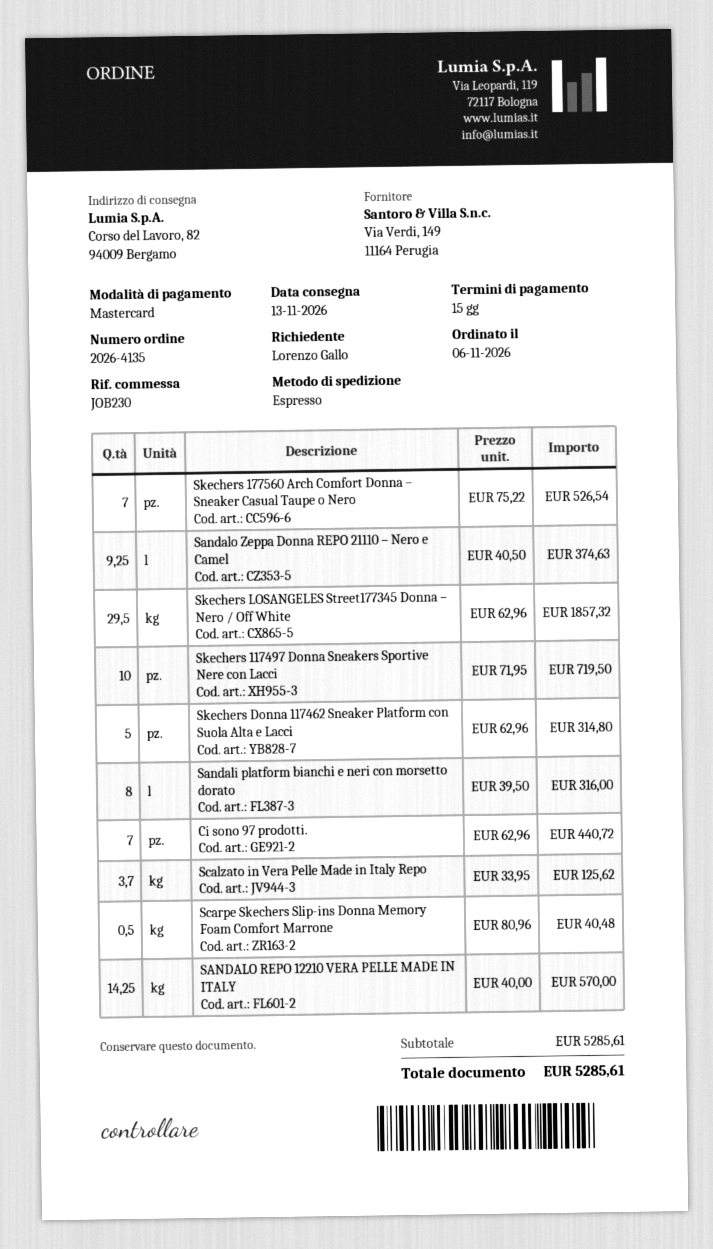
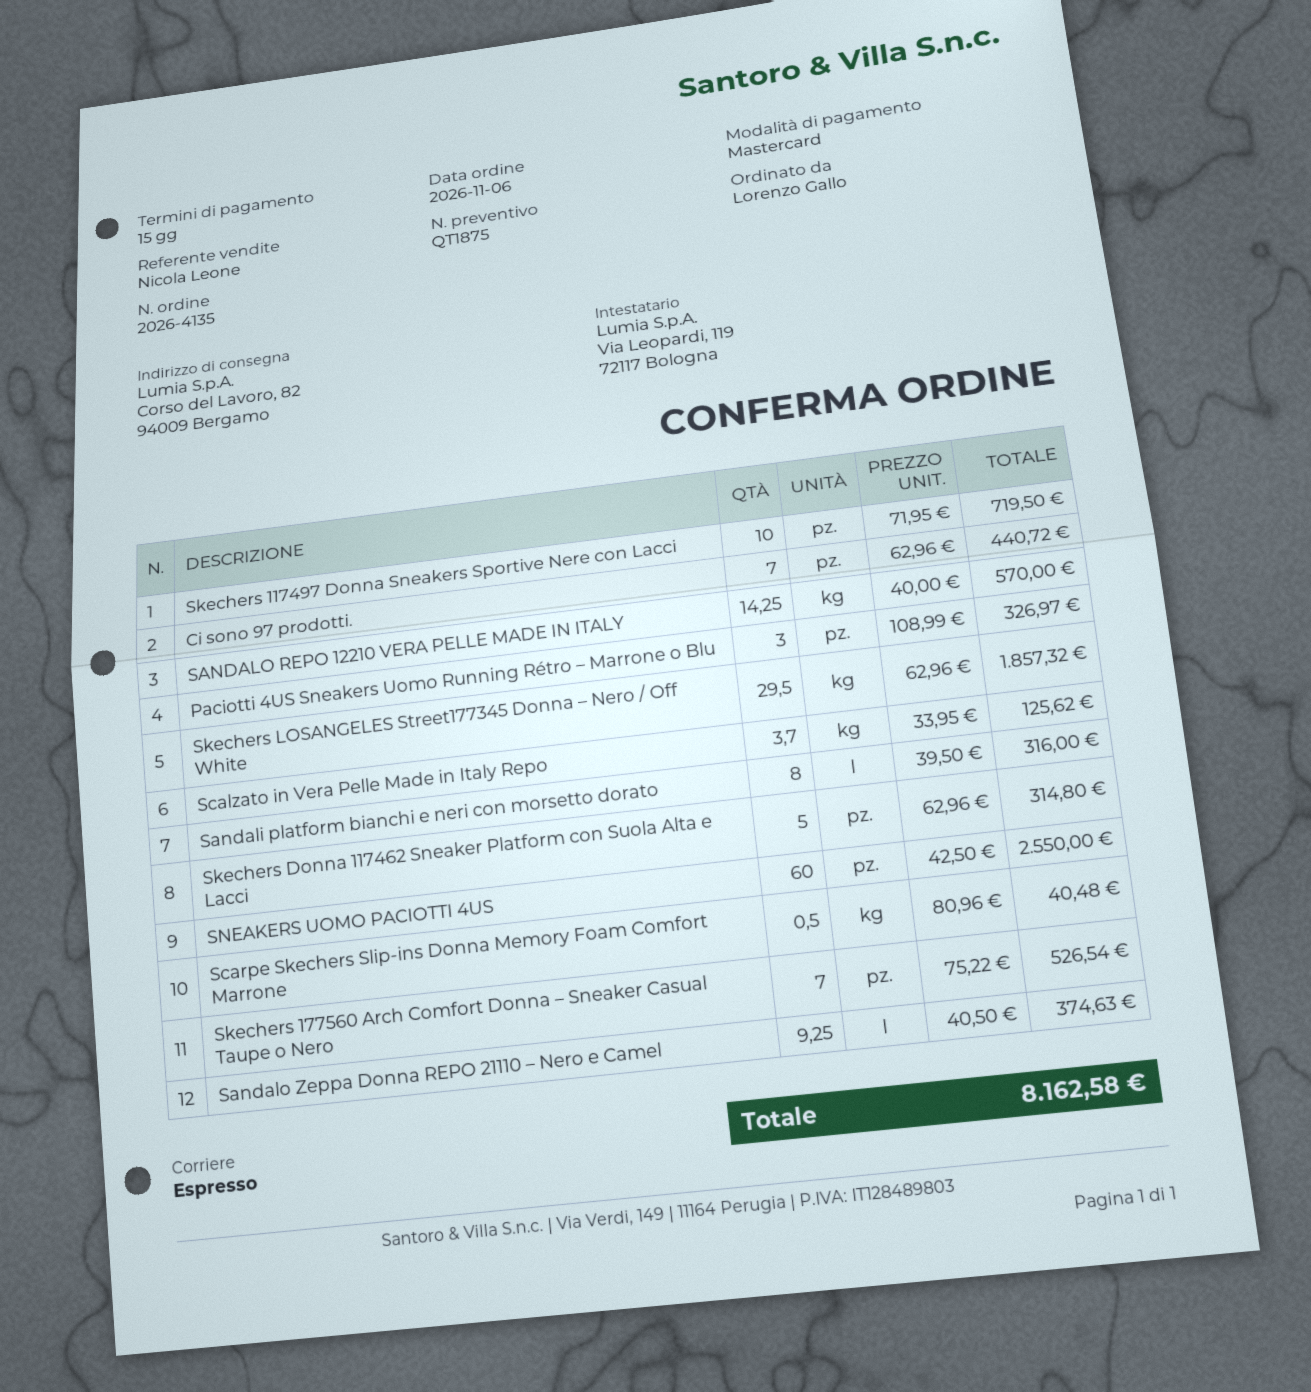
Paciotti 4US Sneakers Uomo Running Rétro – Marrone o Blu: none -> 3 x 108.99 = 326.97
SNEAKERS UOMO PACIOTTI 4US: none -> 60 x 42.50 = 2550.00
total: 5285.61 -> 8162.58

